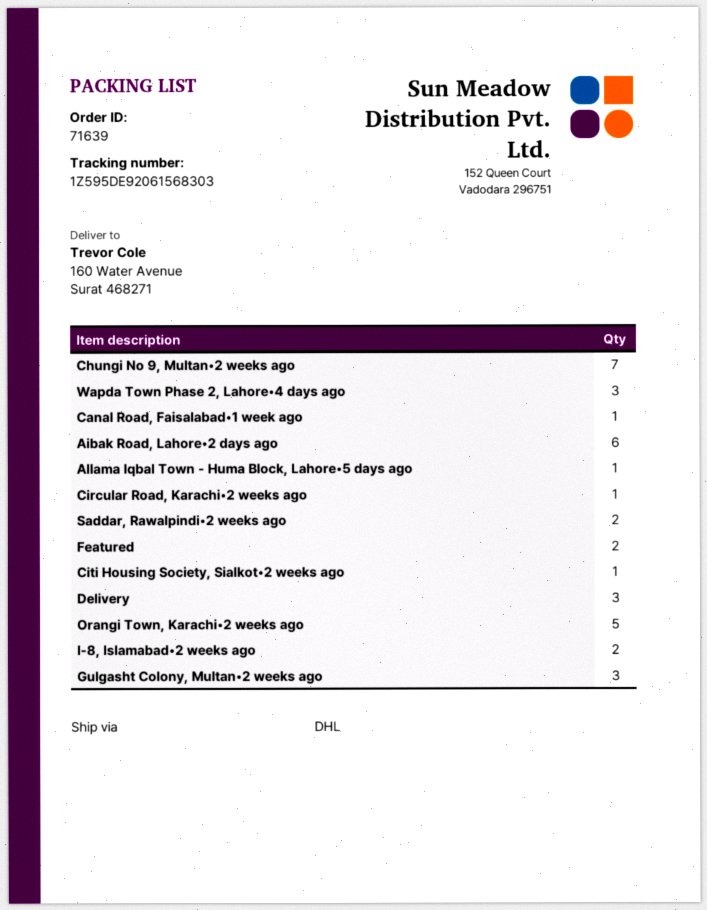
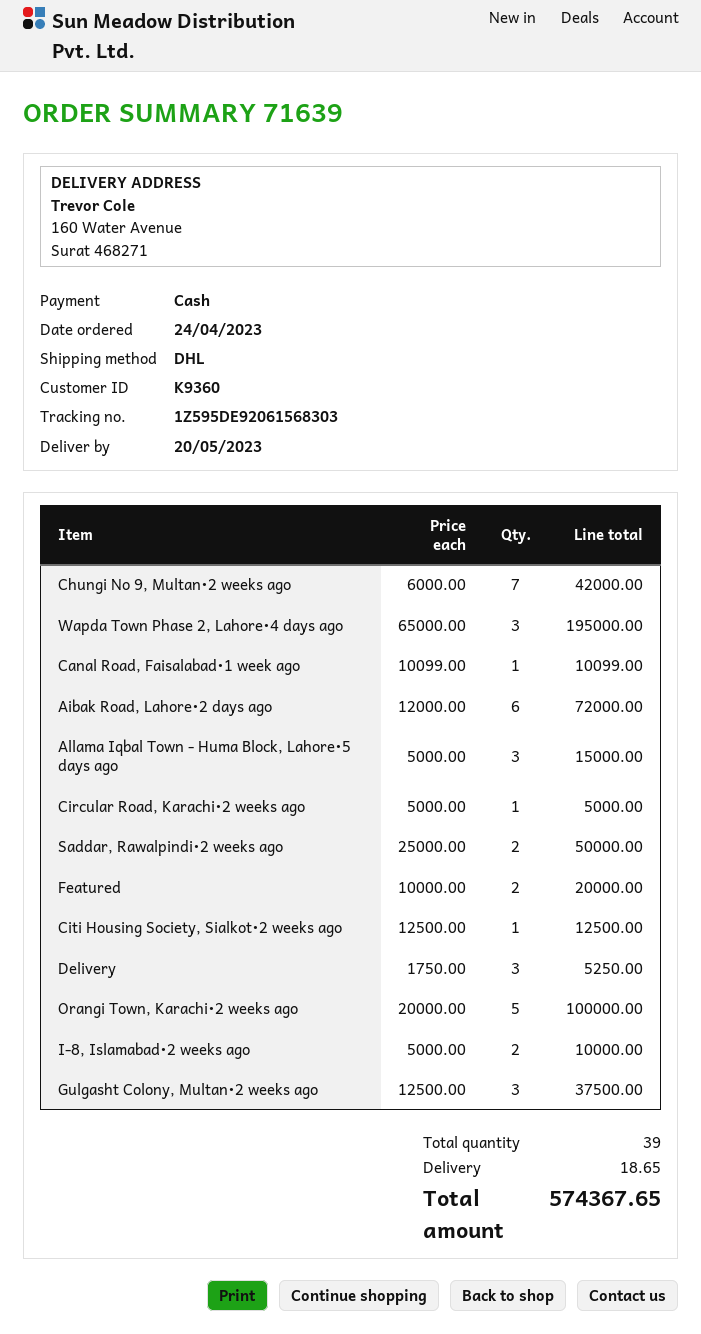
Allama Iqbal Town - Huma Block, Lahore•5 days ago: 1 -> 3

